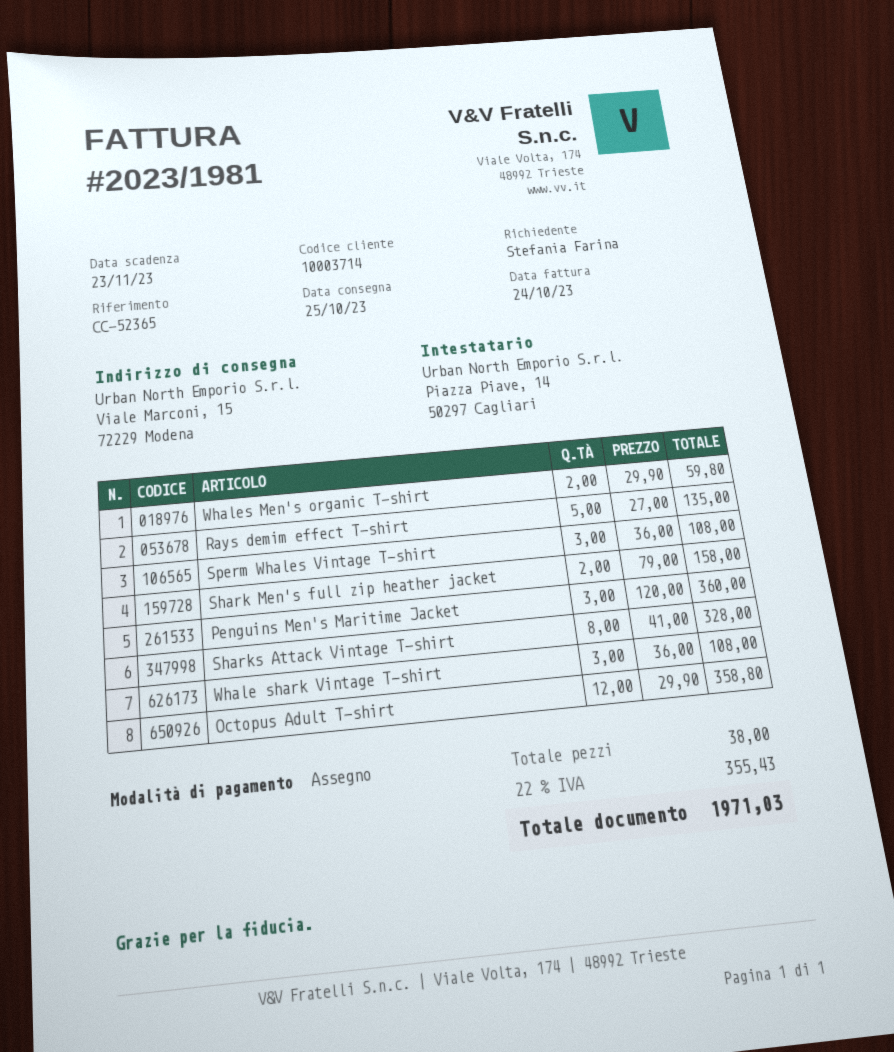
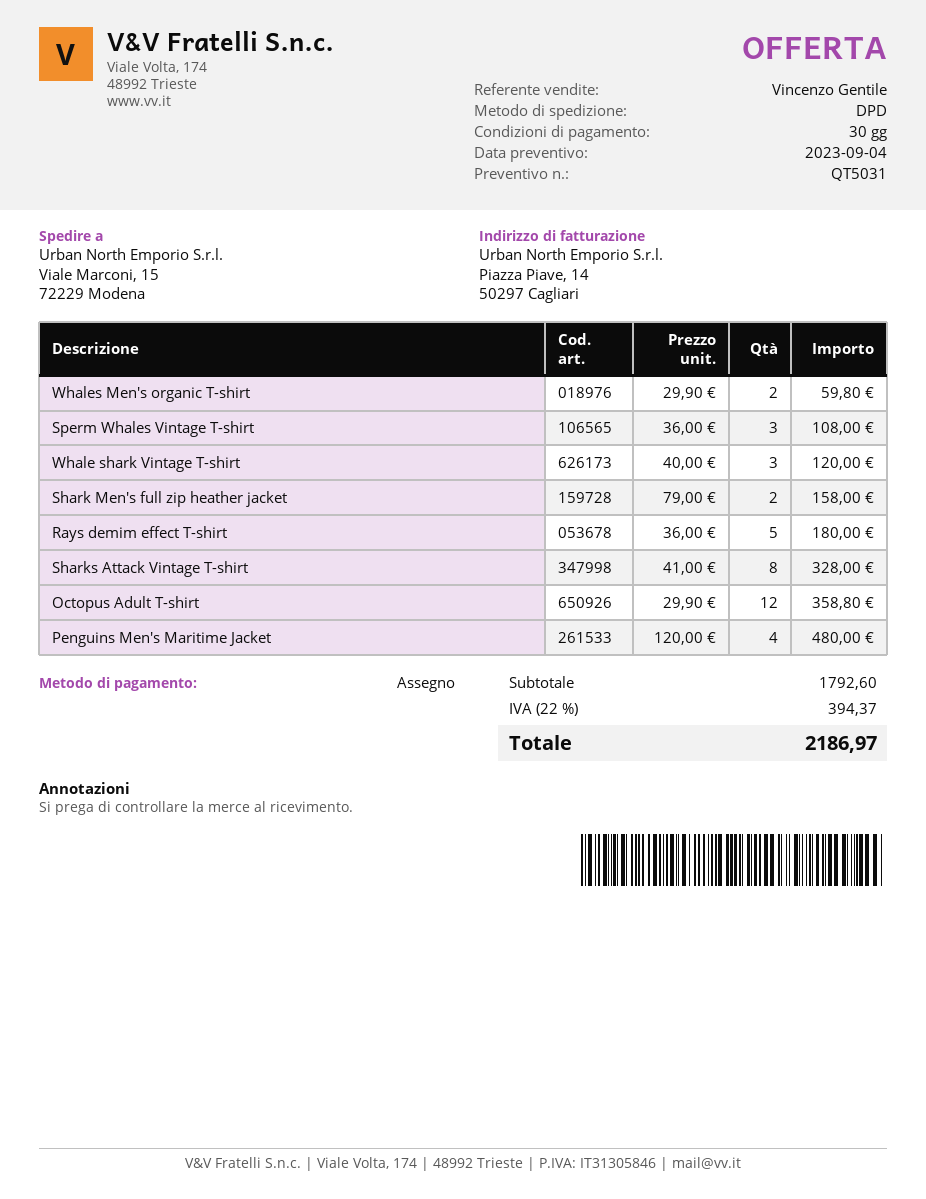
Rays demim effect T-shirt: 5 x 27.00 = 135.00 -> 5 x 36.00 = 180.00
Penguins Men's Maritime Jacket: 3 x 120.00 = 360.00 -> 4 x 120.00 = 480.00
Whale shark Vintage T-shirt: 3 x 36.00 = 108.00 -> 3 x 40.00 = 120.00
tax: 22% = 355.43 -> 22% = 394.37
total: 1971.03 -> 2186.97

